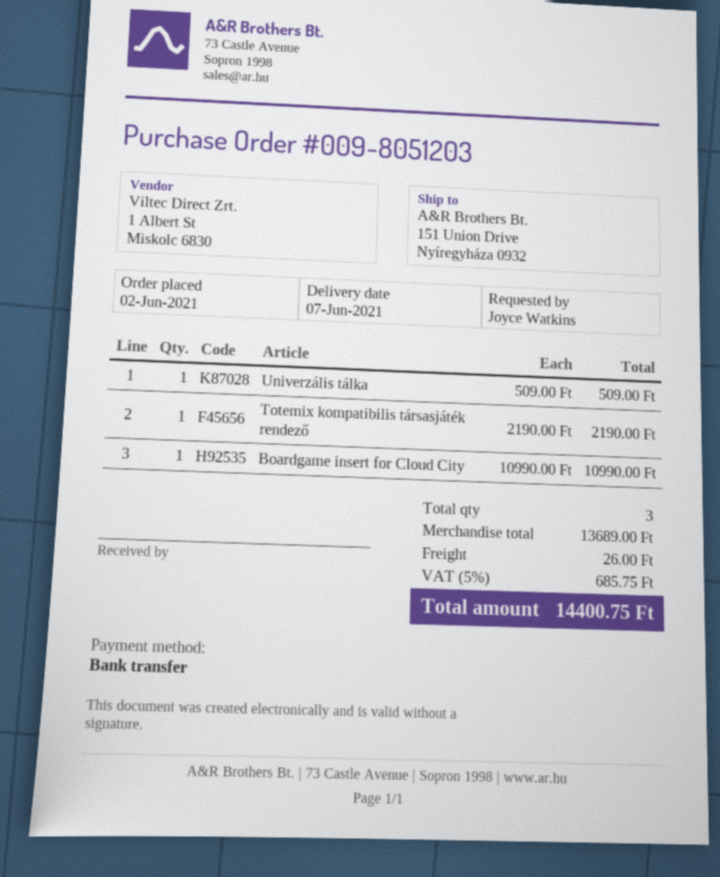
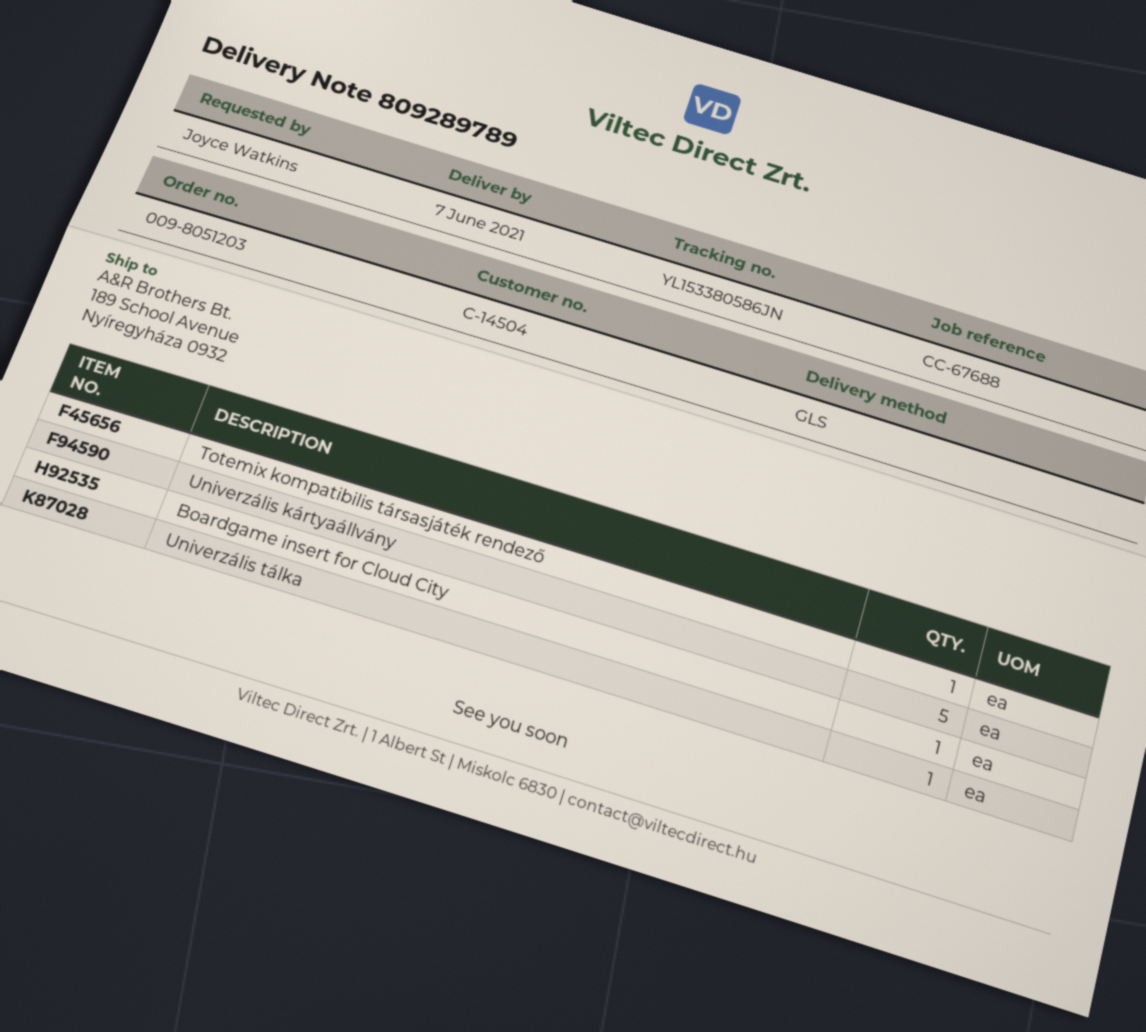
ship to: 151 Union Drive, Nyíregyháza 0932 -> 189 School Avenue, Nyíregyháza 0932
Univerzális kártyaállvány: none -> 5

